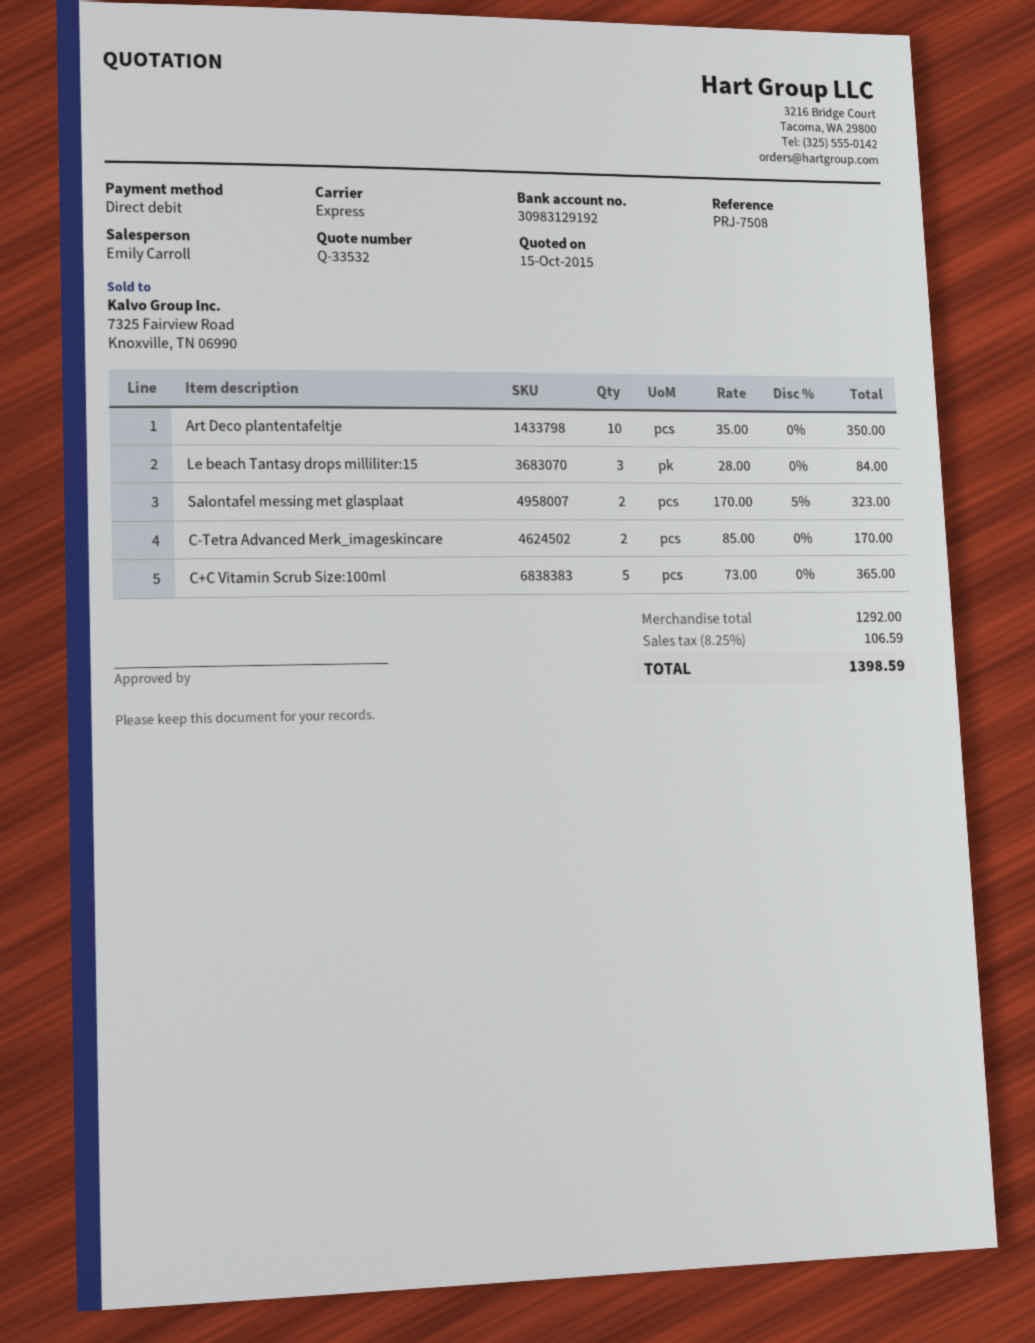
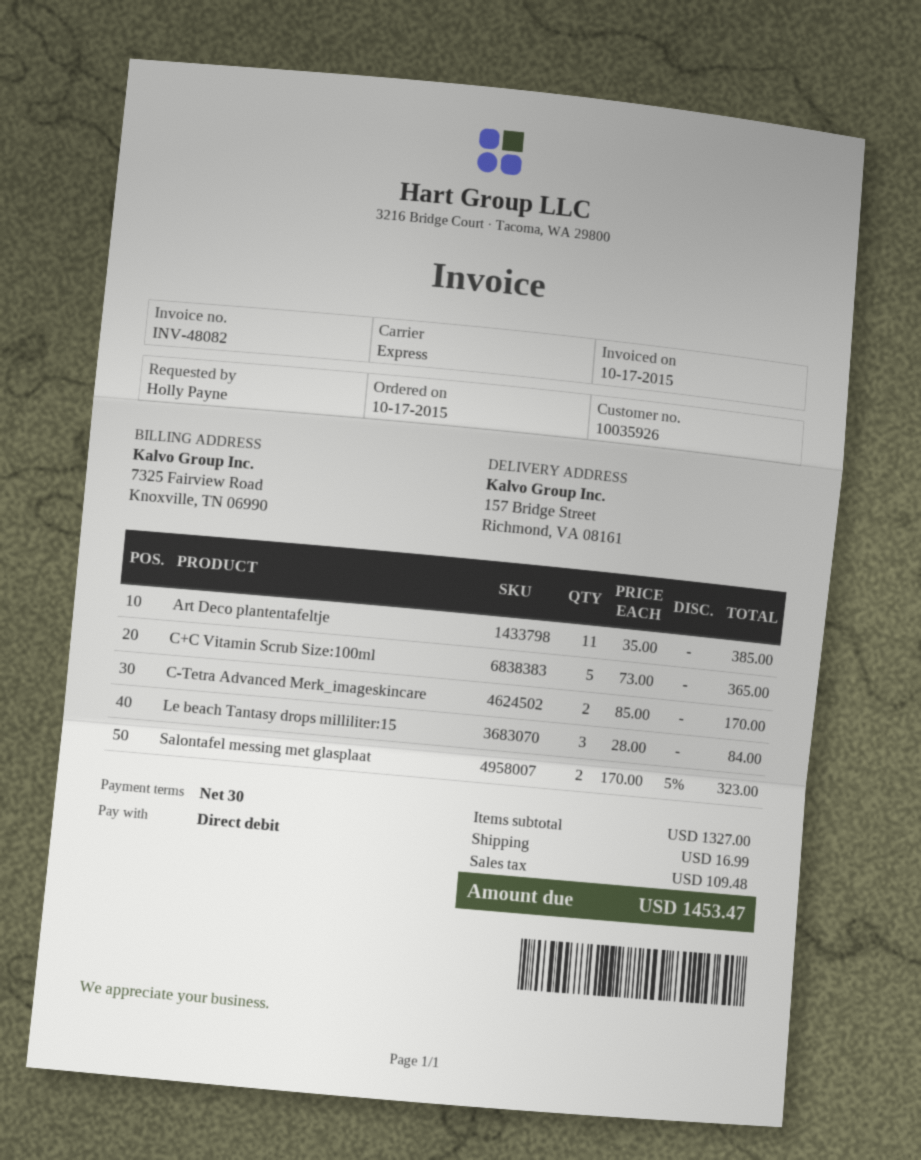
Art Deco plantentafeltje: 10 x 35.00 = 350.00 -> 11 x 35.00 = 385.00
subtotal: 1292.00 -> 1327.00
shipping: none -> 16.99
tax: 106.59 -> 109.48
total: 1398.59 -> 1453.47

